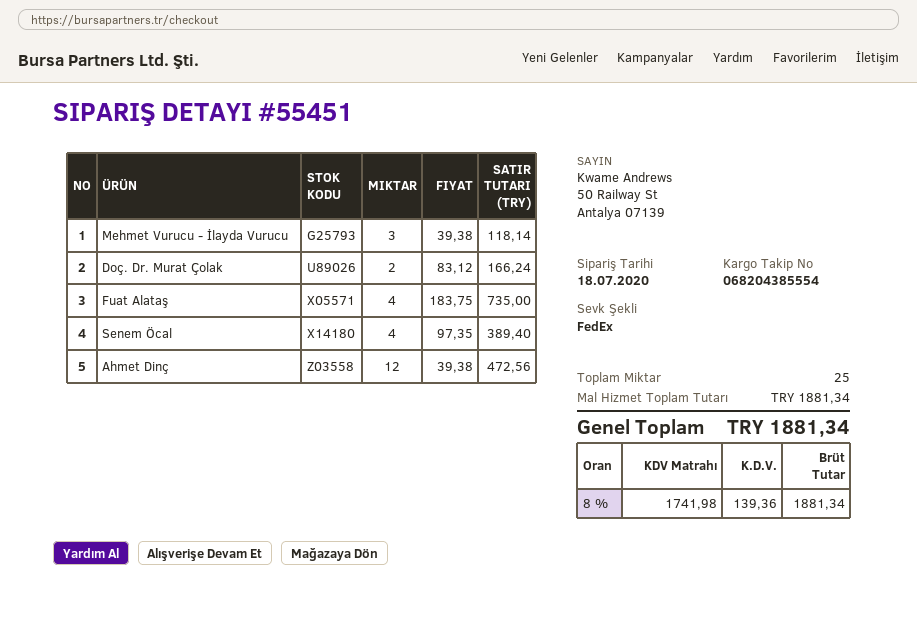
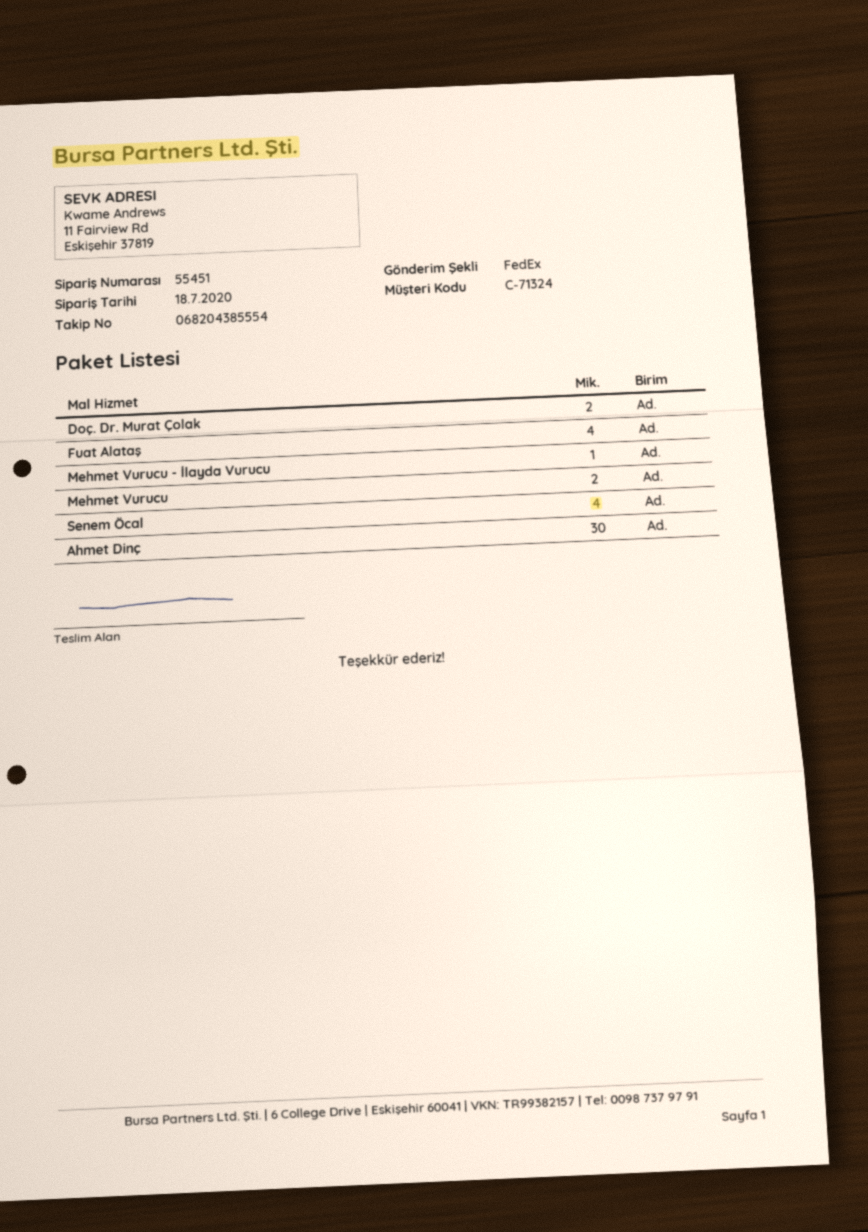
Mehmet Vurucu - İlayda Vurucu: 3 -> 1
Ahmet Dinç: 12 -> 30
Mehmet Vurucu: none -> 2

